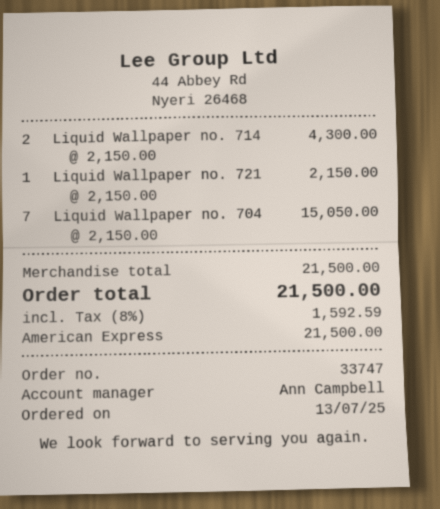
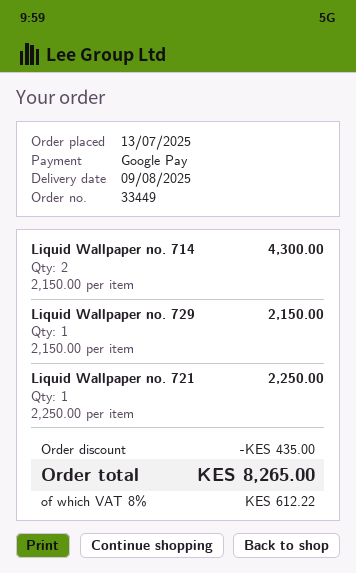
order number: 33747 -> 33449
payment method: American Express -> Google Pay
Liquid Wallpaper no. 721: 1 x 2150.00 = 2150.00 -> 1 x 2250.00 = 2250.00
Liquid Wallpaper no. 704: 7 x 2150.00 = 15050.00 -> none
Liquid Wallpaper no. 729: none -> 1 x 2150.00 = 2150.00
discount: none -> 435.00
tax: 8% = 1592.59 -> 8% = 612.22
total: 21500.00 -> 8265.00

